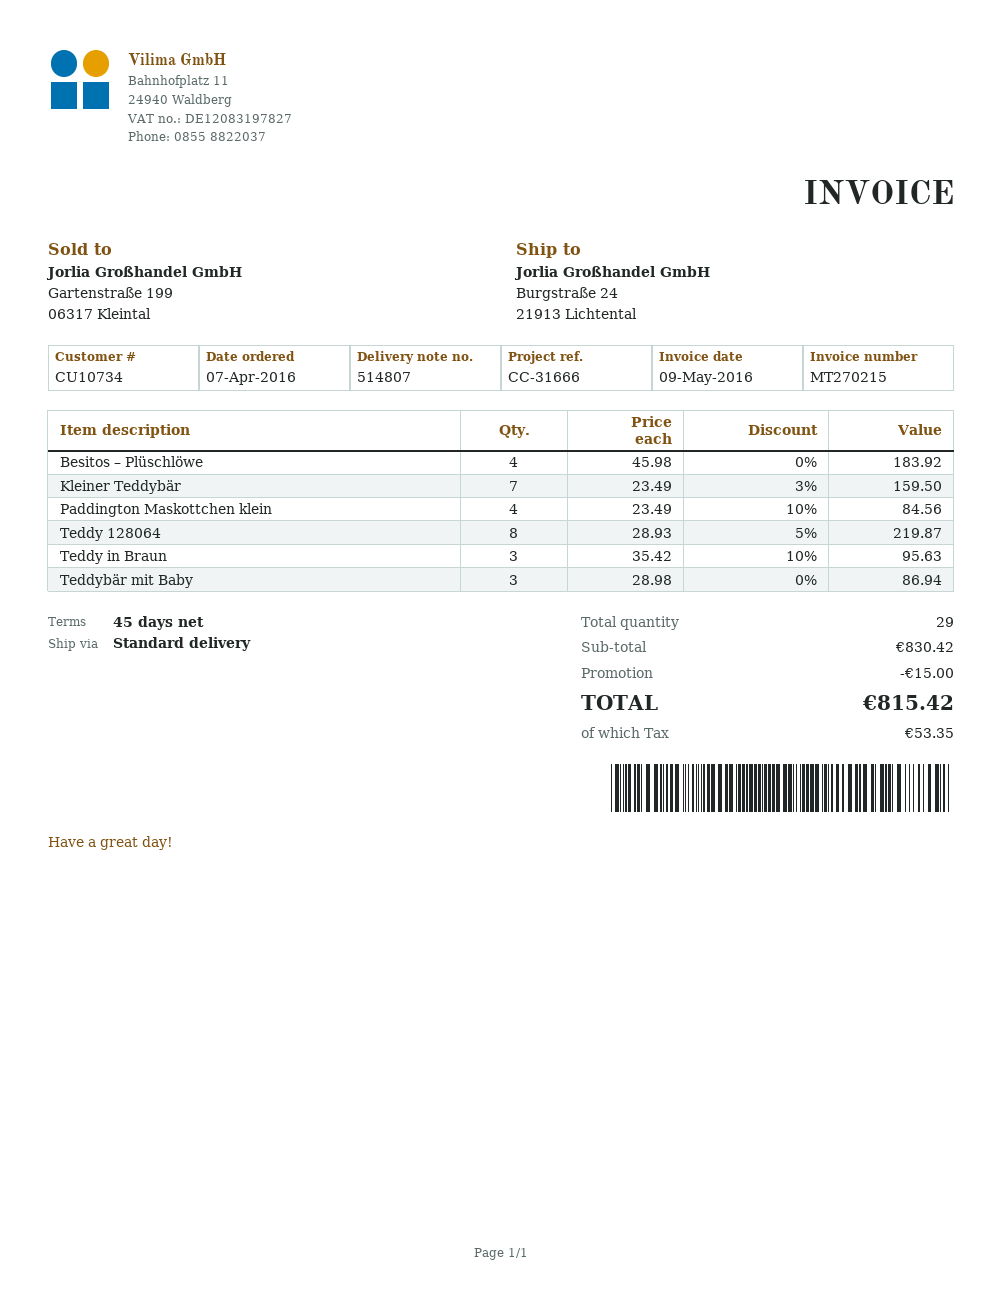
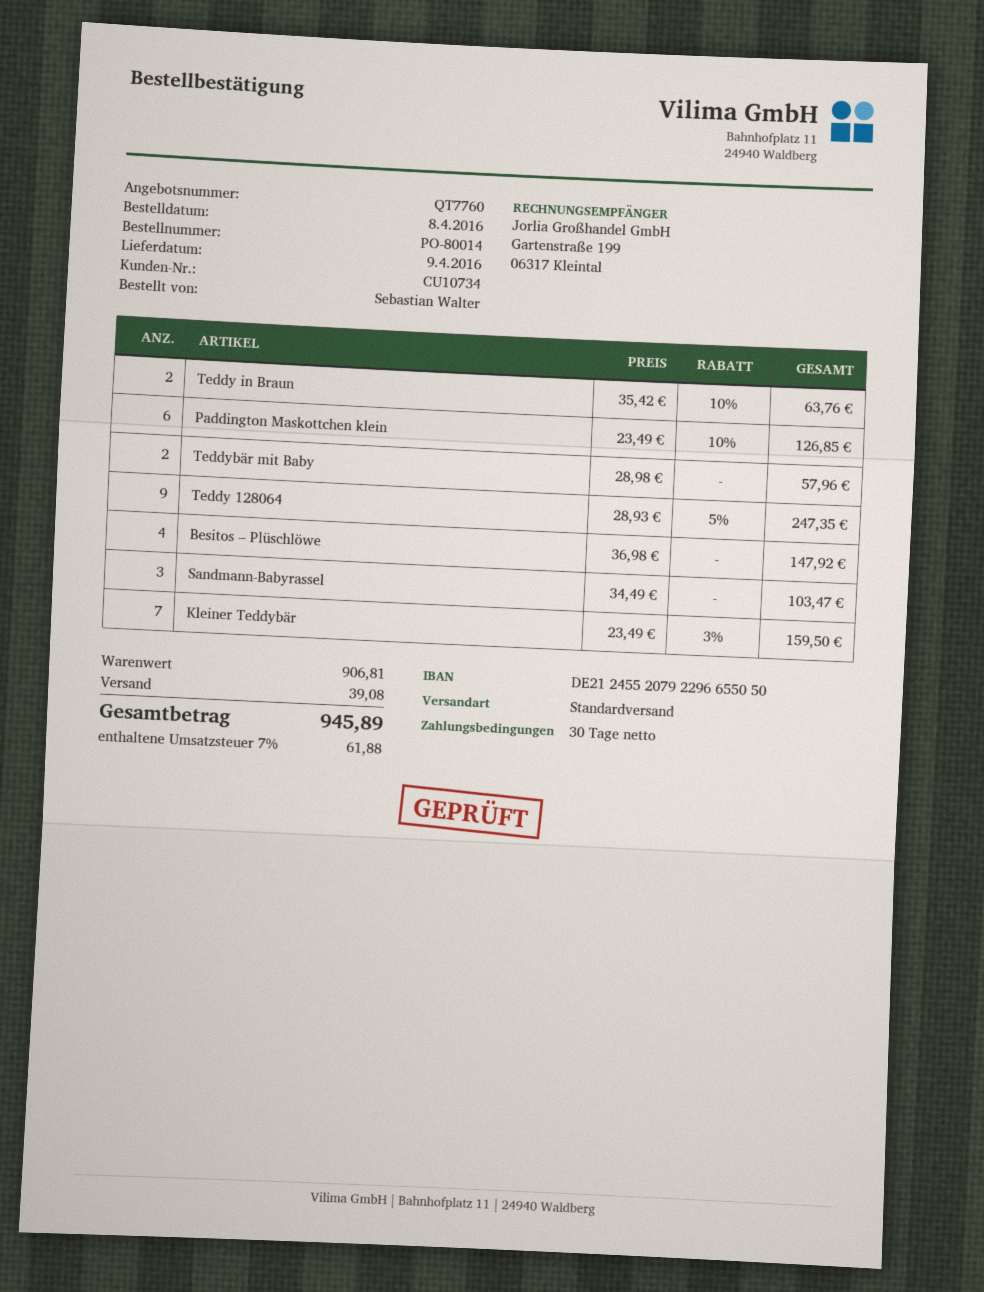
order date: 2016-04-07 -> 2016-04-08
payment terms: 45 days -> 30 days
Besitos – Plüschlöwe: 4 x 45.98 = 183.92 -> 4 x 36.98 = 147.92
Paddington Maskottchen klein: 4 x 23.49 - 10% = 84.56 -> 6 x 23.49 - 10% = 126.85
Teddy 128064: 8 x 28.93 - 5% = 219.87 -> 9 x 28.93 - 5% = 247.35
Teddy in Braun: 3 x 35.42 - 10% = 95.63 -> 2 x 35.42 - 10% = 63.76
Teddybär mit Baby: 3 x 28.98 = 86.94 -> 2 x 28.98 = 57.96
Sandmann-Babyrassel: none -> 3 x 34.49 = 103.47
subtotal: 830.42 -> 906.81
discount: 15.00 -> none
shipping: none -> 39.08
tax: 53.35 -> 61.88
total: 815.42 -> 945.89

